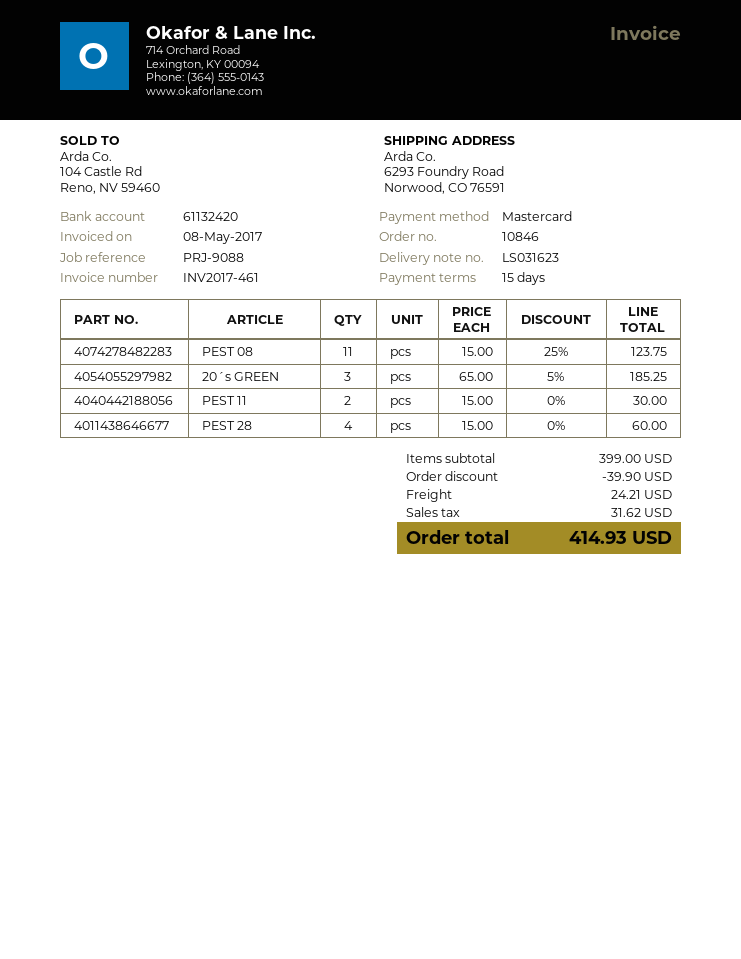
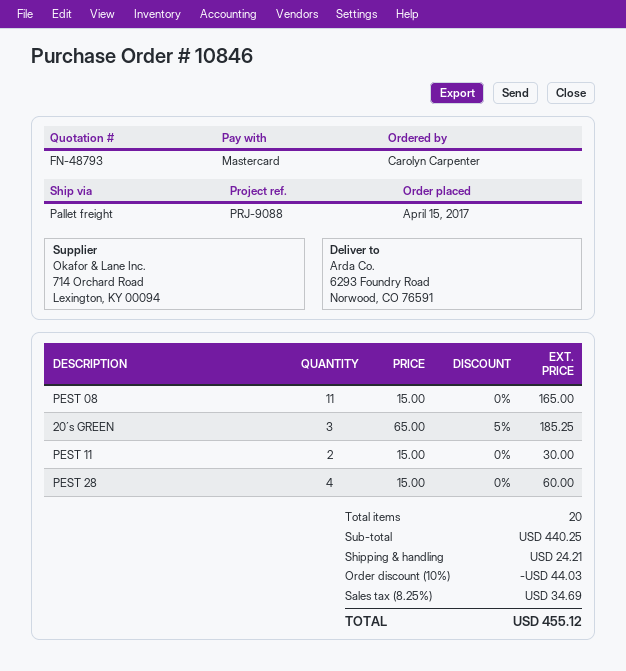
PEST 08: 11 x 15.00 - 25% = 123.75 -> 11 x 15.00 = 165.00
subtotal: 399.00 -> 440.25
discount: 39.90 -> 44.03
tax: 31.62 -> 34.69
total: 414.93 -> 455.12

